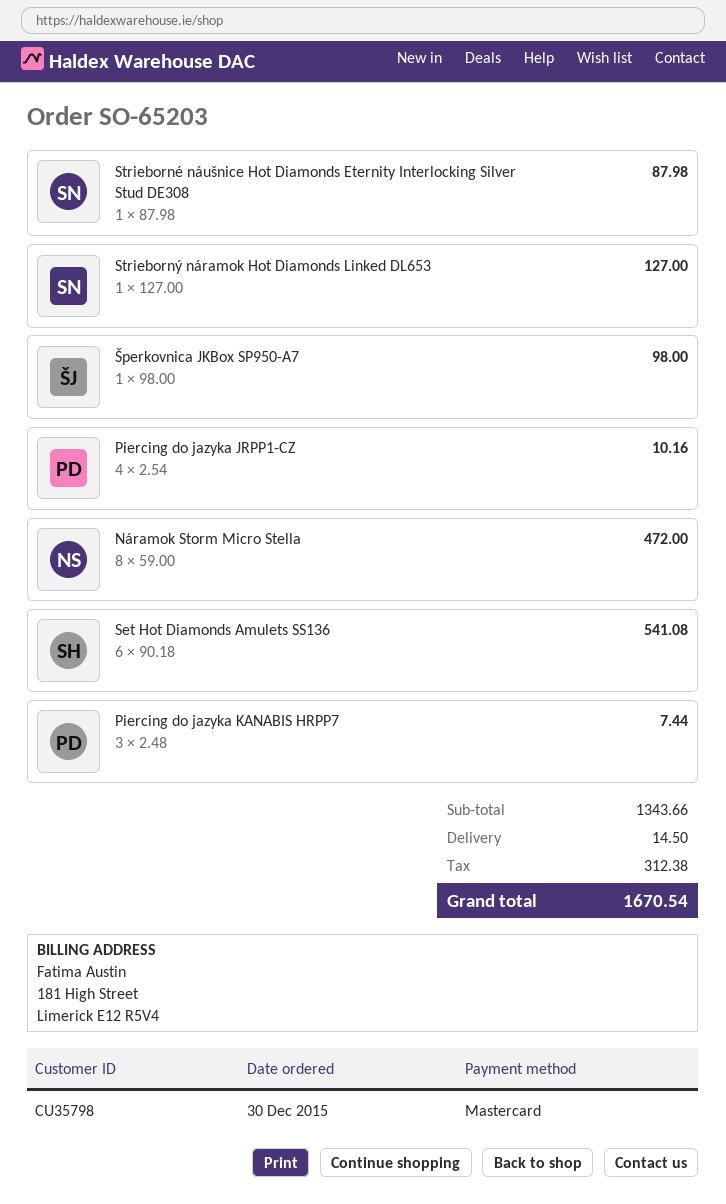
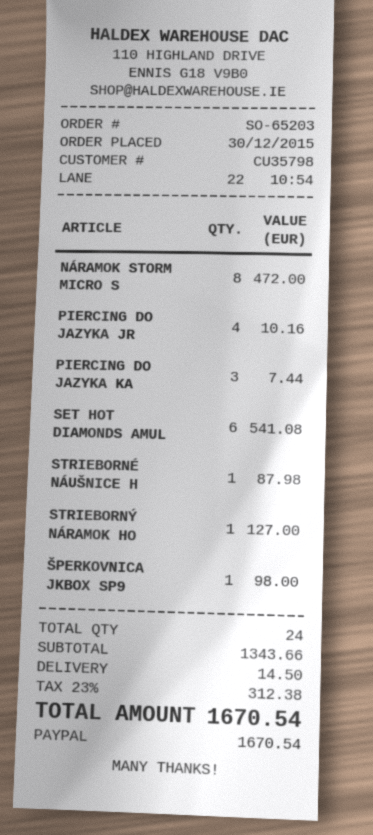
payment method: Mastercard -> PayPal

